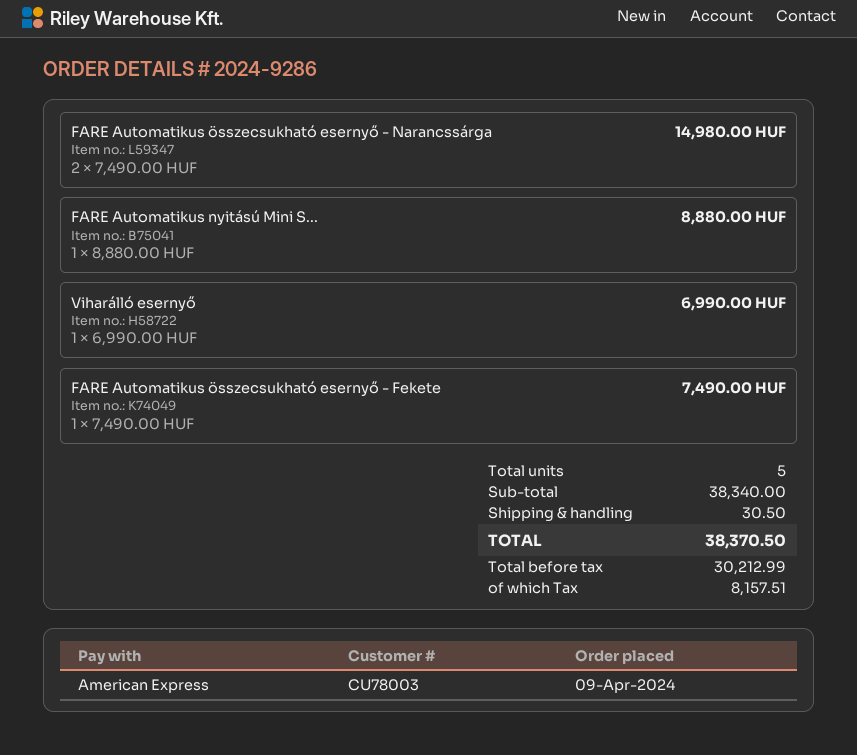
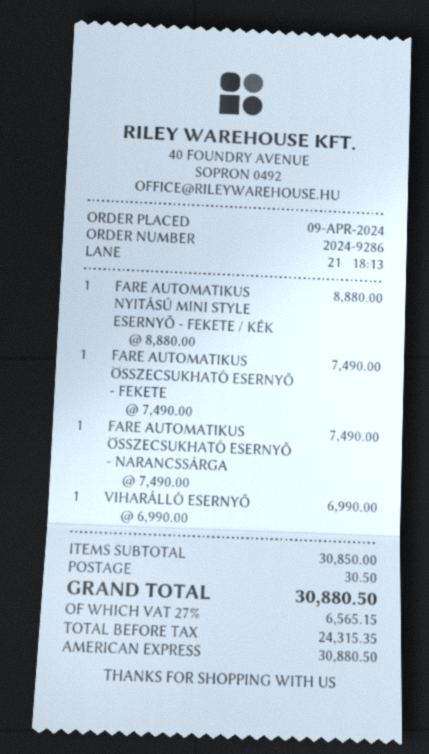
FARE Automatikus összecsukható esernyő - Narancssárga: 2 x 7490.00 = 14980.00 -> 1 x 7490.00 = 7490.00
subtotal: 38340.00 -> 30850.00
net: 30212.99 -> 24315.35
tax: 8157.51 -> 6565.15
total: 38370.50 -> 30880.50

